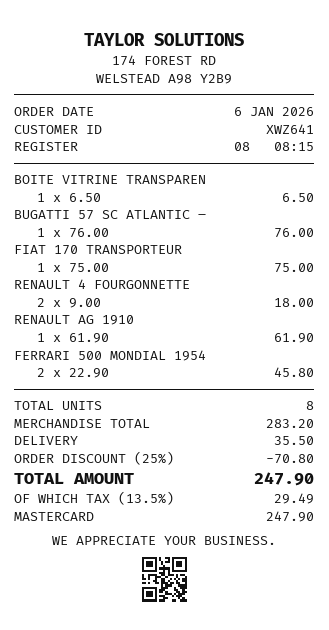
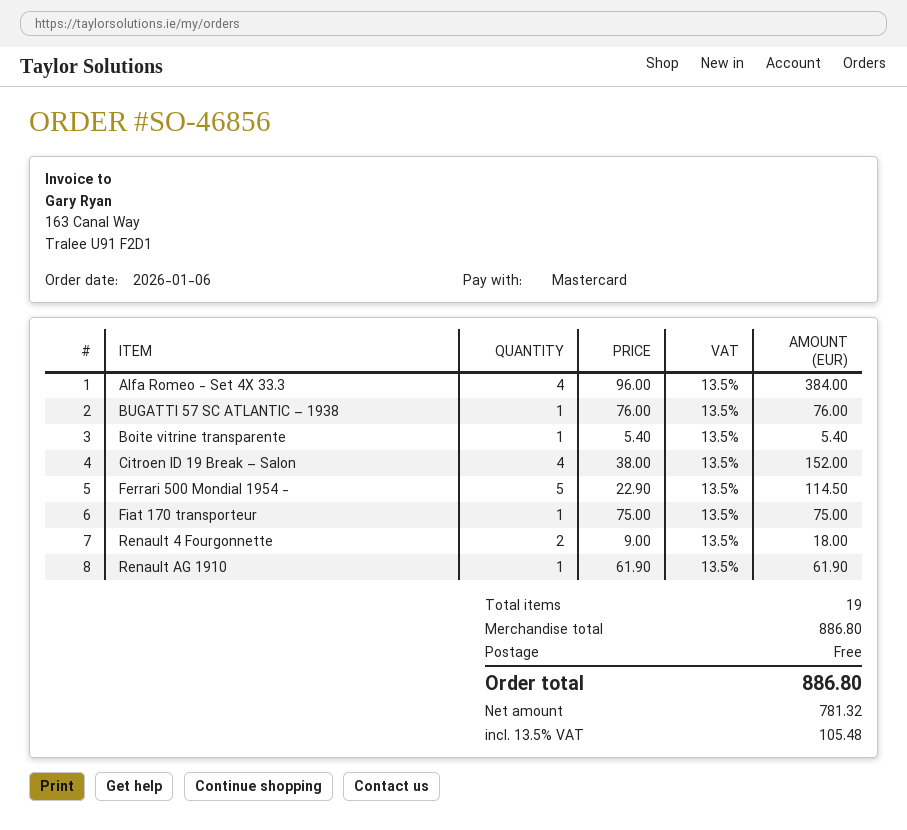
BOITE VITRINE TRANSPAREN: 1 x 6.50 = 6.50 -> 1 x 5.40 = 5.40
FERRARI 500 MONDIAL 1954: 2 x 22.90 = 45.80 -> 5 x 22.90 = 114.50
Alfa Romeo - Set 4X 33.3: none -> 4 x 96.00 = 384.00
Citroen ID 19 Break – Salon: none -> 4 x 38.00 = 152.00
total quantity: 8 -> 19
subtotal: 283.20 -> 886.80
discount: 25% = 70.80 -> none
shipping: 35.50 -> 0.00
tax: 13.5% = 29.49 -> 13.5% = 105.48
total: 247.90 -> 886.80

